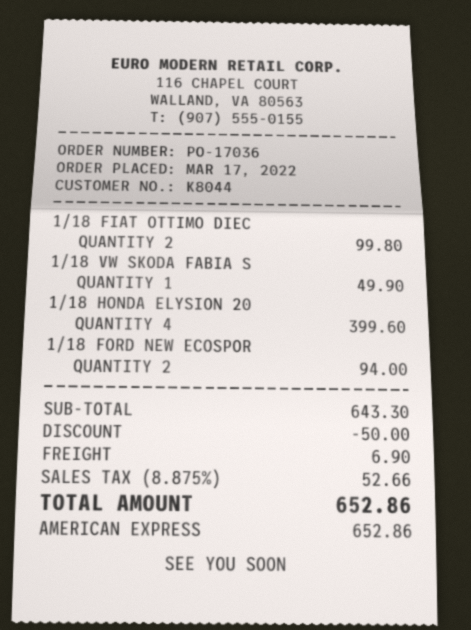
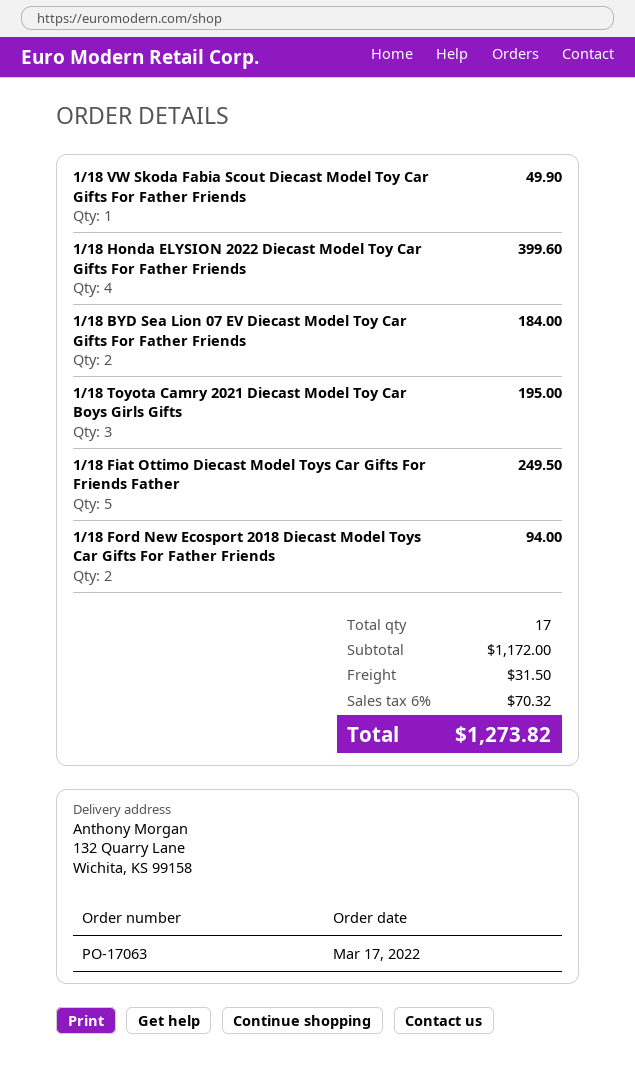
order number: PO-17036 -> PO-17063
1/18 FIAT OTTIMO DIEC: 2 for 99.80 -> 5 for 249.50
1/18 BYD Sea Lion 07 EV Diecast Model Toy Car Gifts For Father Friends: none -> 2 for 184.00
1/18 Toyota Camry 2021 Diecast Model Toy Car Boys Girls Gifts: none -> 3 for 195.00
subtotal: 643.30 -> 1172.00
discount: 50.00 -> none
shipping: 6.90 -> 31.50
tax: 8.875% = 52.66 -> 6% = 70.32
total: 652.86 -> 1273.82

